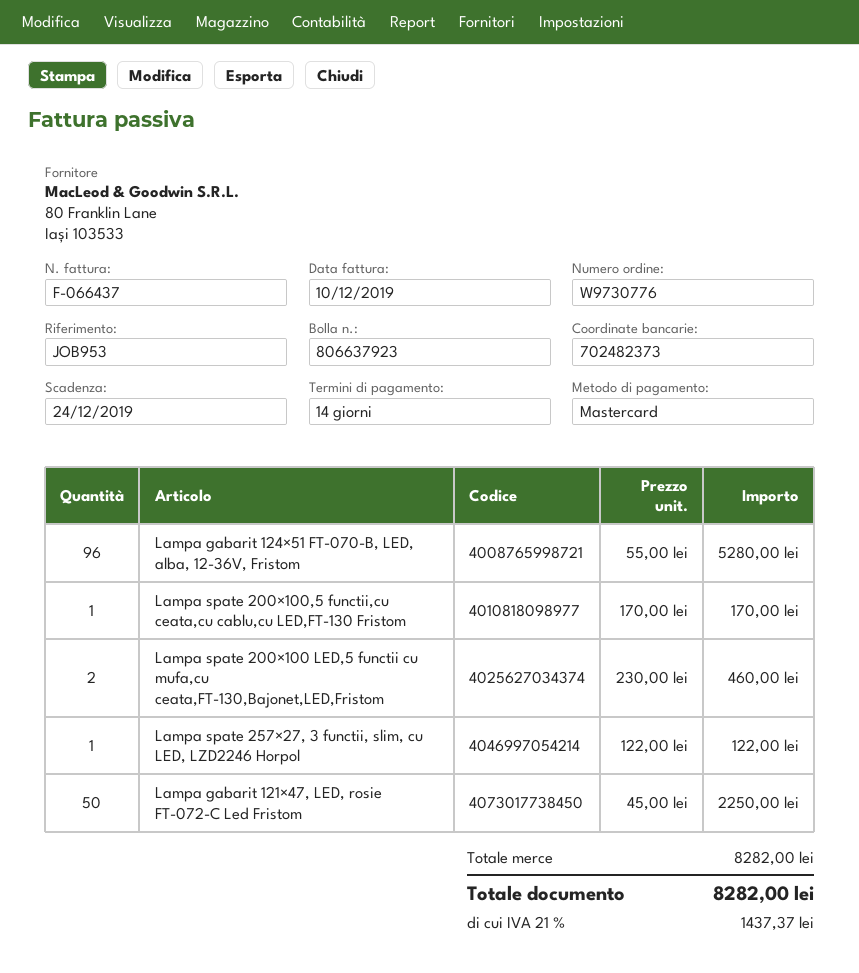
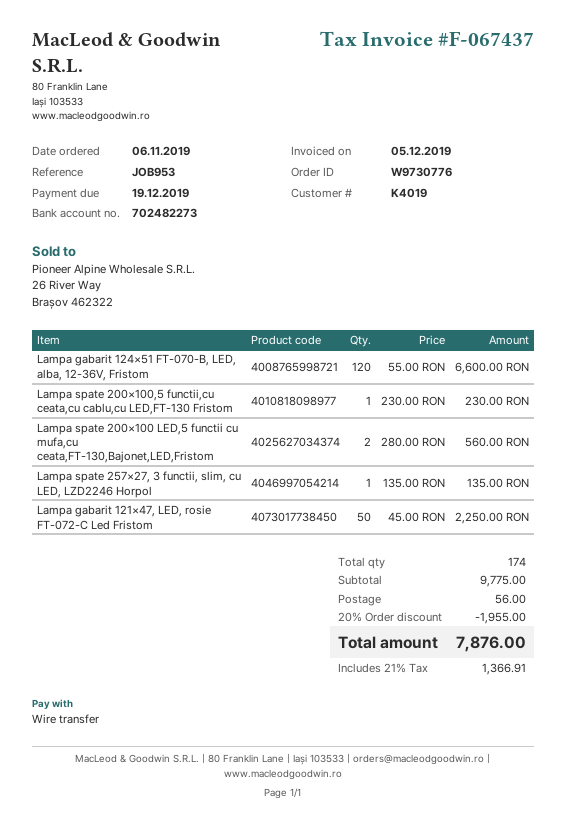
invoice number: F-066437 -> F-067437
invoice date: 2019-12-10 -> 2019-12-05
due date: 2019-12-24 -> 2019-12-19
payment method: Mastercard -> bank transfer
bank account: 702482373 -> 702482273
Lampa gabarit 124×51 FT-070-B, LED, alba, 12-36V, Fristom: 96 x 55.00 = 5280.00 -> 120 x 55.00 = 6600.00
Lampa spate 200×100,5 functii,cu ceata,cu cablu,cu LED,FT-130 Fristom: 1 x 170.00 = 170.00 -> 1 x 230.00 = 230.00
Lampa spate 200×100 LED,5 functii cu mufa,cu ceata,FT-130,Bajonet,LED,Fristom: 2 x 230.00 = 460.00 -> 2 x 280.00 = 560.00
Lampa spate 257×27, 3 functii, slim, cu LED, LZD2246 Horpol: 1 x 122.00 = 122.00 -> 1 x 135.00 = 135.00
subtotal: 8282.00 -> 9775.00
discount: none -> 20% = 1955.00
shipping: none -> 56.00
tax: 21% = 1437.37 -> 21% = 1366.91
total: 8282.00 -> 7876.00

